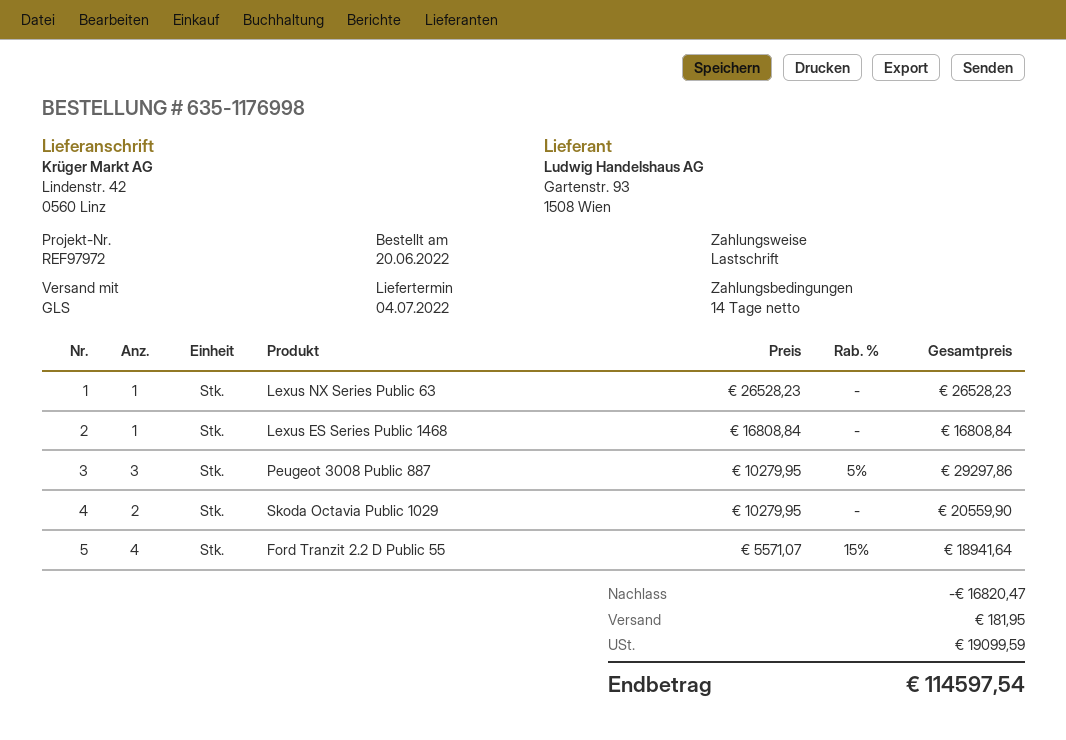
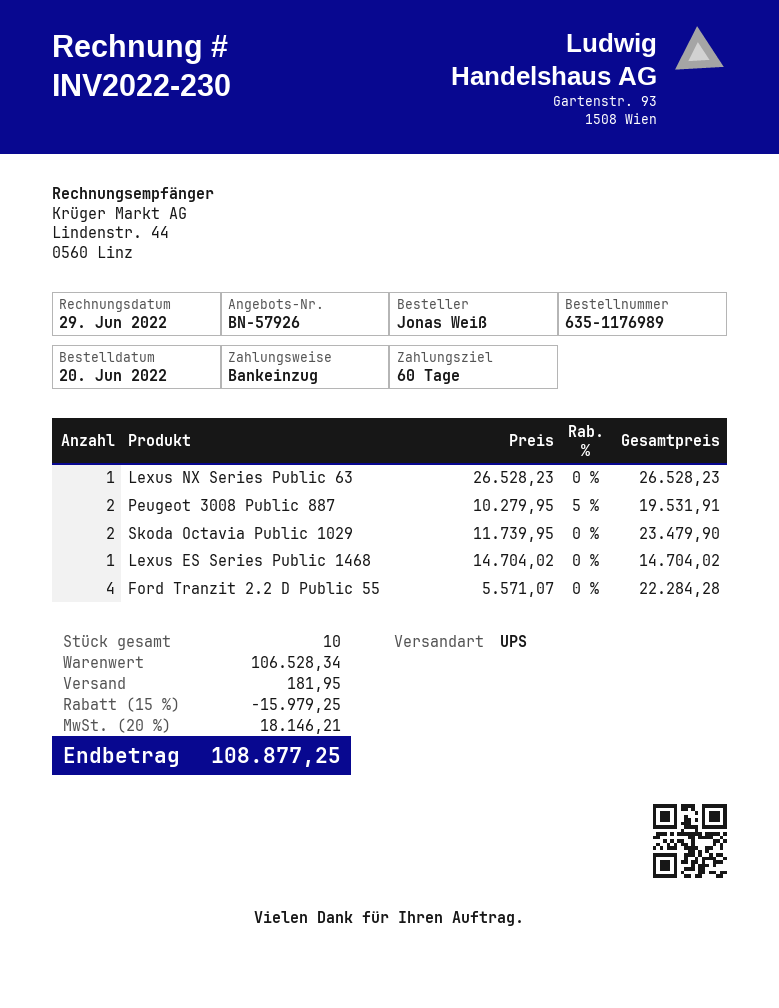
order number: 635-1176998 -> 635-1176989
payment terms: 14 days -> 60 days
shipping method: GLS -> UPS
Lexus ES Series Public 1468: 1 x 16808.84 = 16808.84 -> 1 x 14704.02 = 14704.02
Peugeot 3008 Public 887: 3 x 10279.95 - 5% = 29297.86 -> 2 x 10279.95 - 5% = 19531.91
Skoda Octavia Public 1029: 2 x 10279.95 = 20559.90 -> 2 x 11739.95 = 23479.90
Ford Tranzit 2.2 D Public 55: 4 x 5571.07 - 15% = 18941.64 -> 4 x 5571.07 = 22284.28
discount: 16820.47 -> 15979.25
tax: 19099.59 -> 18146.21
total: 114597.54 -> 108877.25

